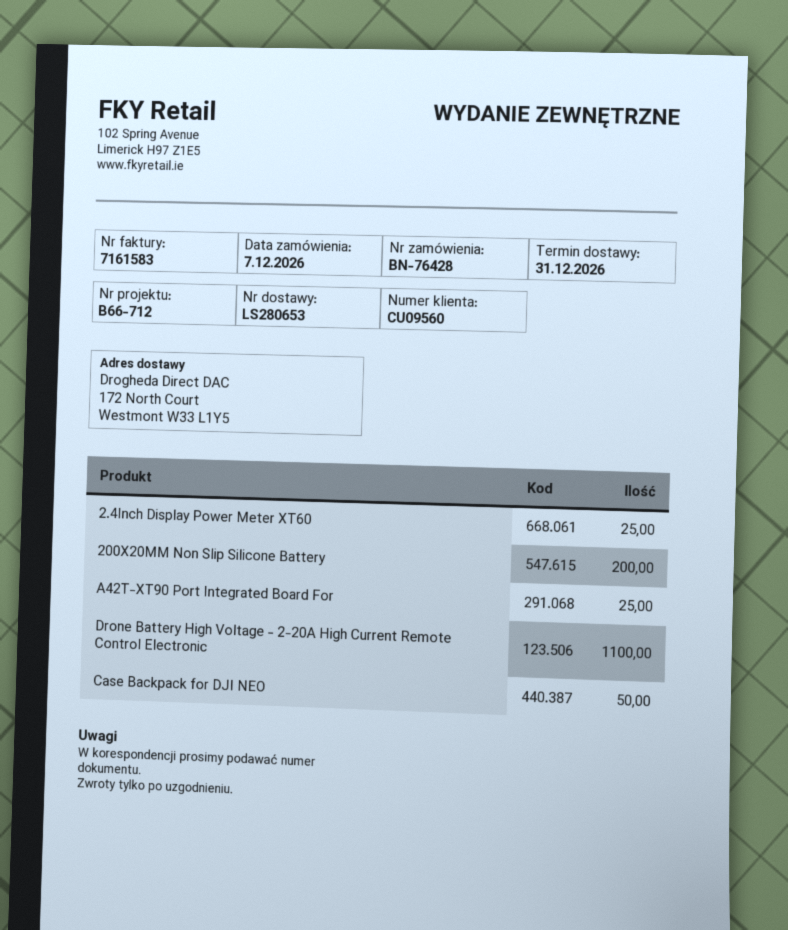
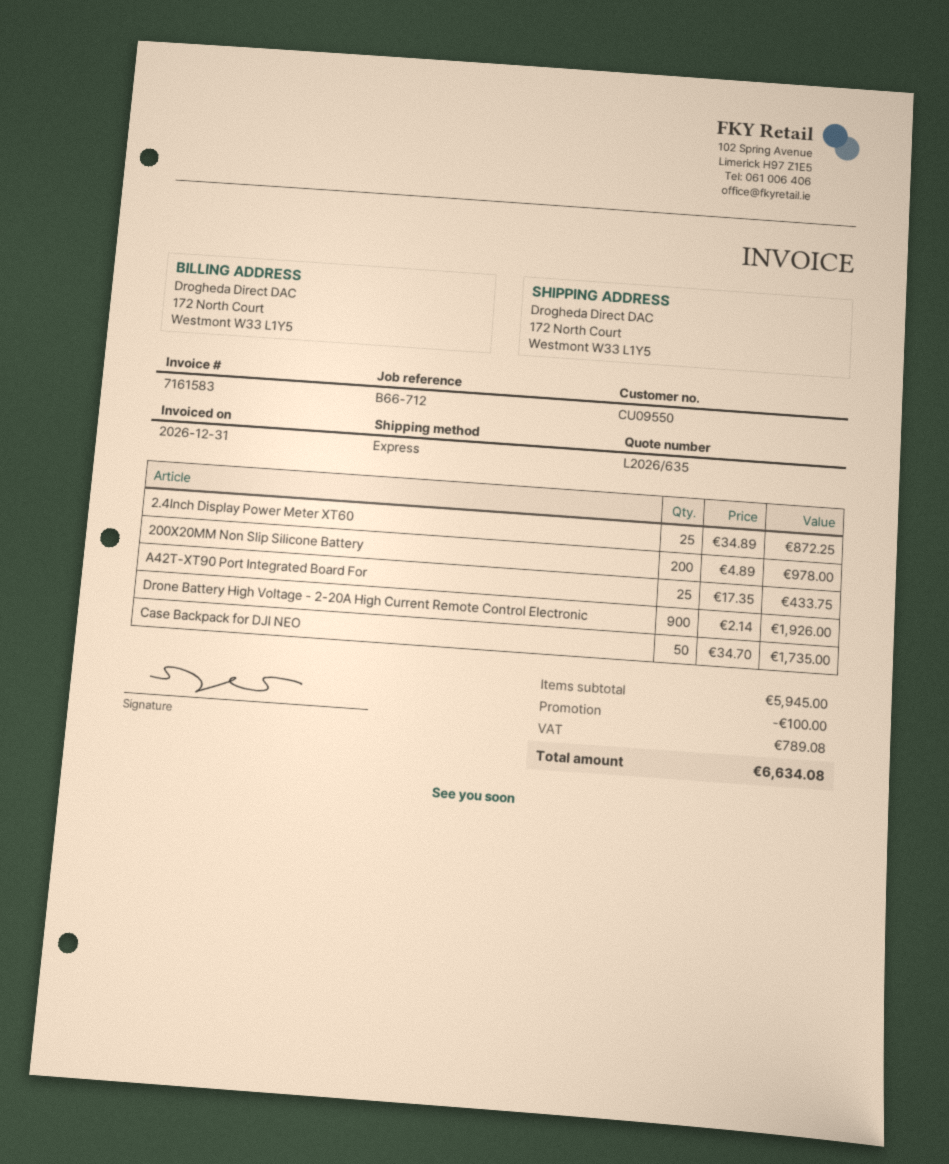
customer number: CU09560 -> CU09550
Drone Battery High Voltage - 2-20A High Current Remote Control Electronic: 1100 -> 900

